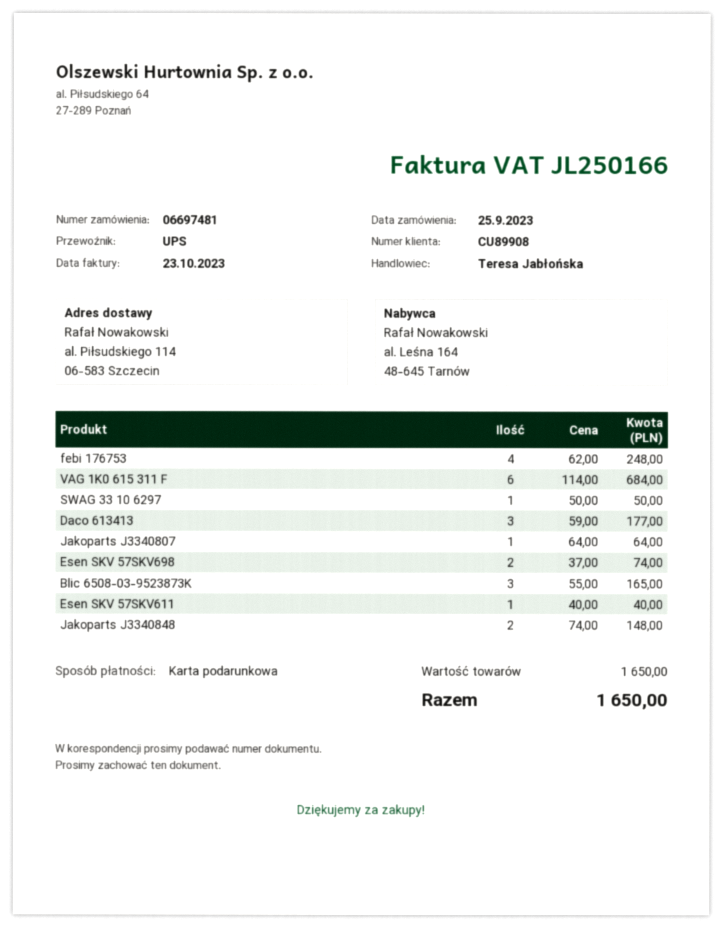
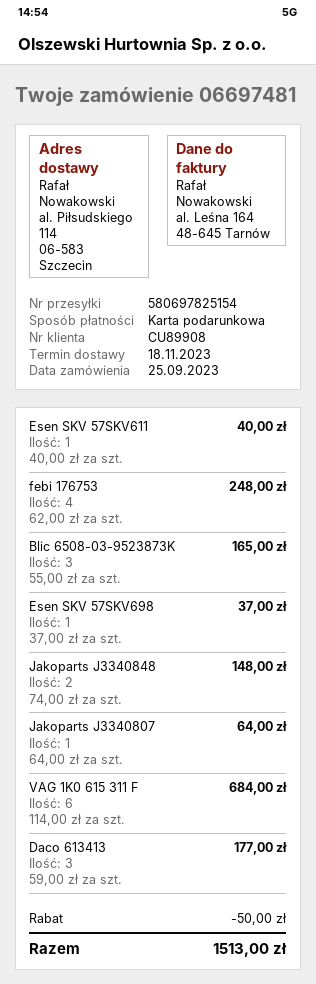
SWAG 33 10 6297: 1 x 50.00 = 50.00 -> none
Esen SKV 57SKV698: 2 x 37.00 = 74.00 -> 1 x 37.00 = 37.00
discount: none -> 50.00
total: 1650.00 -> 1513.00

